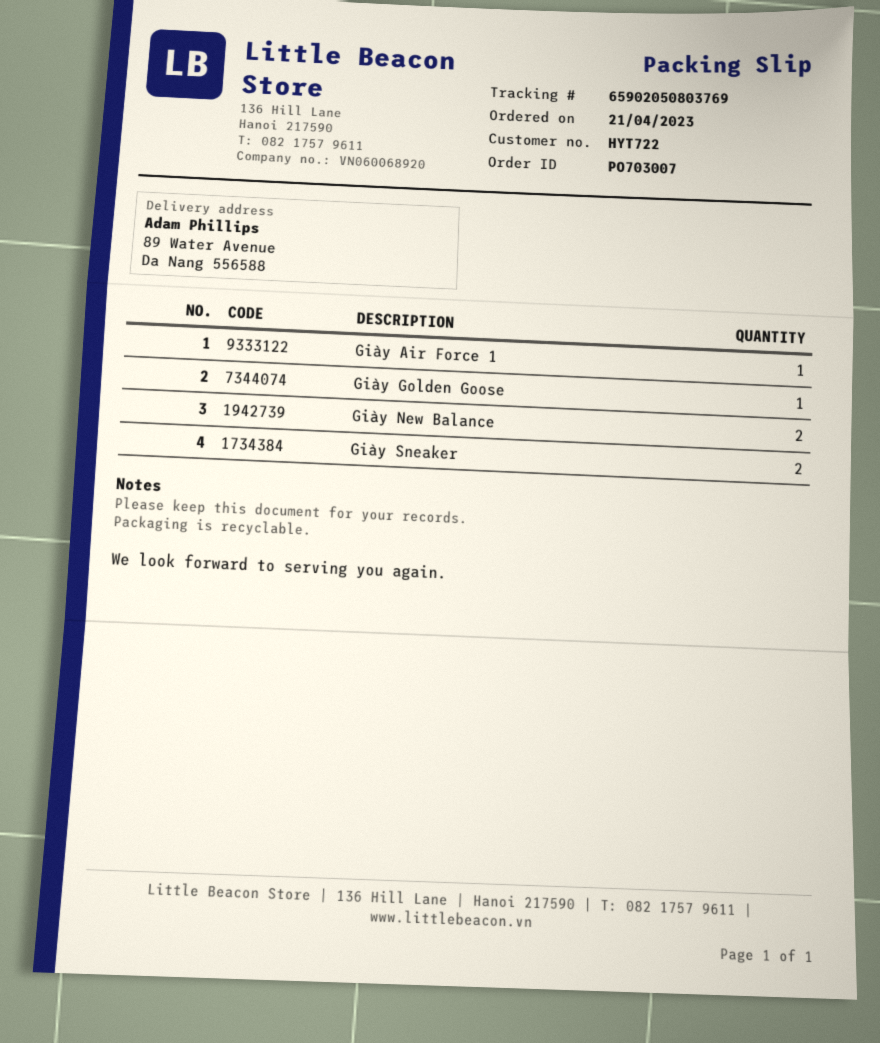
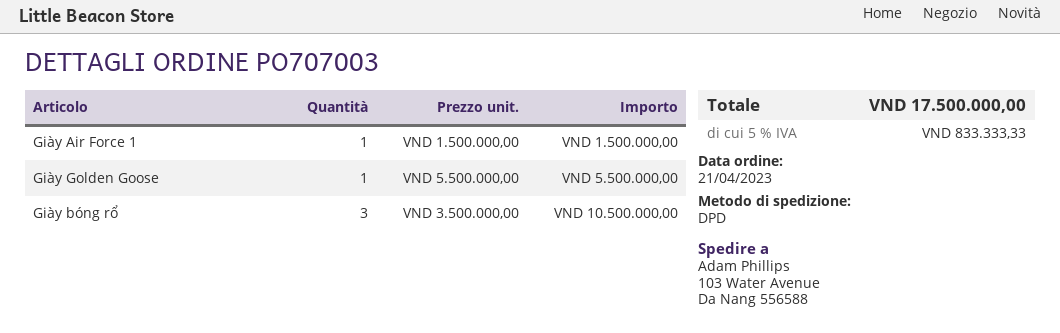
order number: PO703007 -> PO707003
ship to: 89 Water Avenue, Da Nang 556588 -> 103 Water Avenue, Da Nang 556588
Giày New Balance: 2 -> none
Giày Sneaker: 2 -> none
Giày bóng rổ: none -> 3

